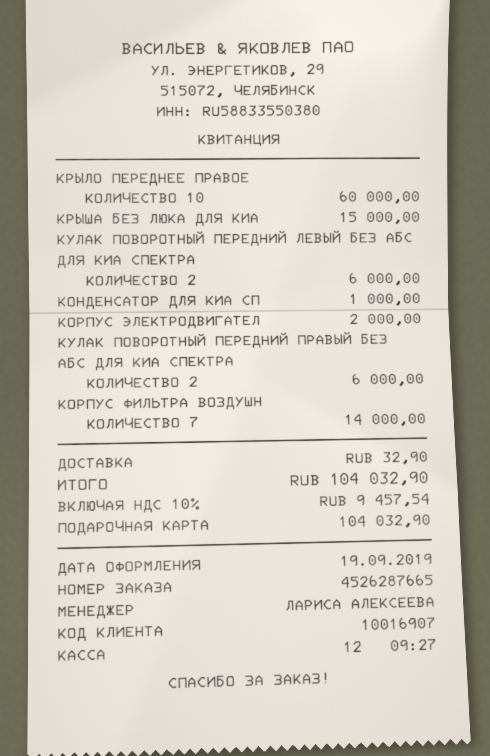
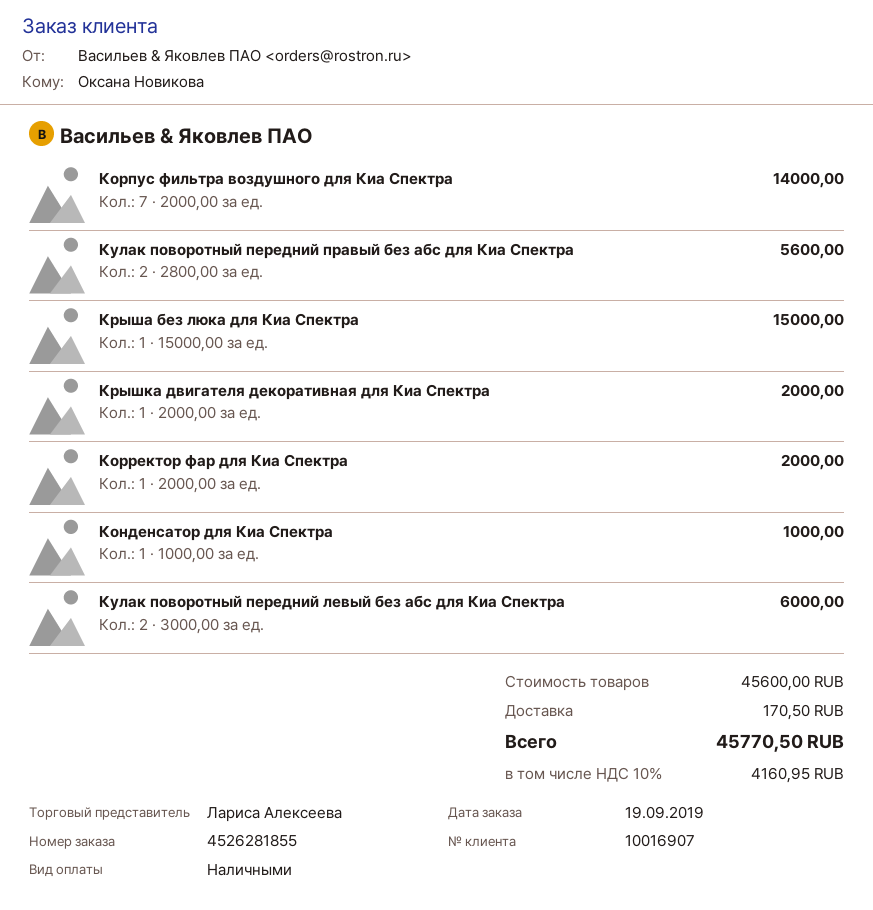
order number: 4526287665 -> 4526281855
payment method: gift card -> cash
КРЫЛО ПЕРЕДНЕЕ ПРАВОЕ: 10 for 60000.00 -> none
КОРПУС ЭЛЕКТРОДВИГАТЕЛ: 1 for 2000.00 -> none
КУЛАК ПОВОРОТНЫЙ ПЕРЕДНИЙ ПРАВЫЙ БЕЗ АБС ДЛЯ КИА СПЕКТРА: 2 for 6000.00 -> 2 for 5600.00
Крышка двигателя декоративная для Киа Спектра: none -> 1 for 2000.00
Корректор фар для Киа Спектра: none -> 1 for 2000.00
shipping: 32.90 -> 170.50
tax: 10% = 9457.54 -> 10% = 4160.95
total: 104032.90 -> 45770.50

